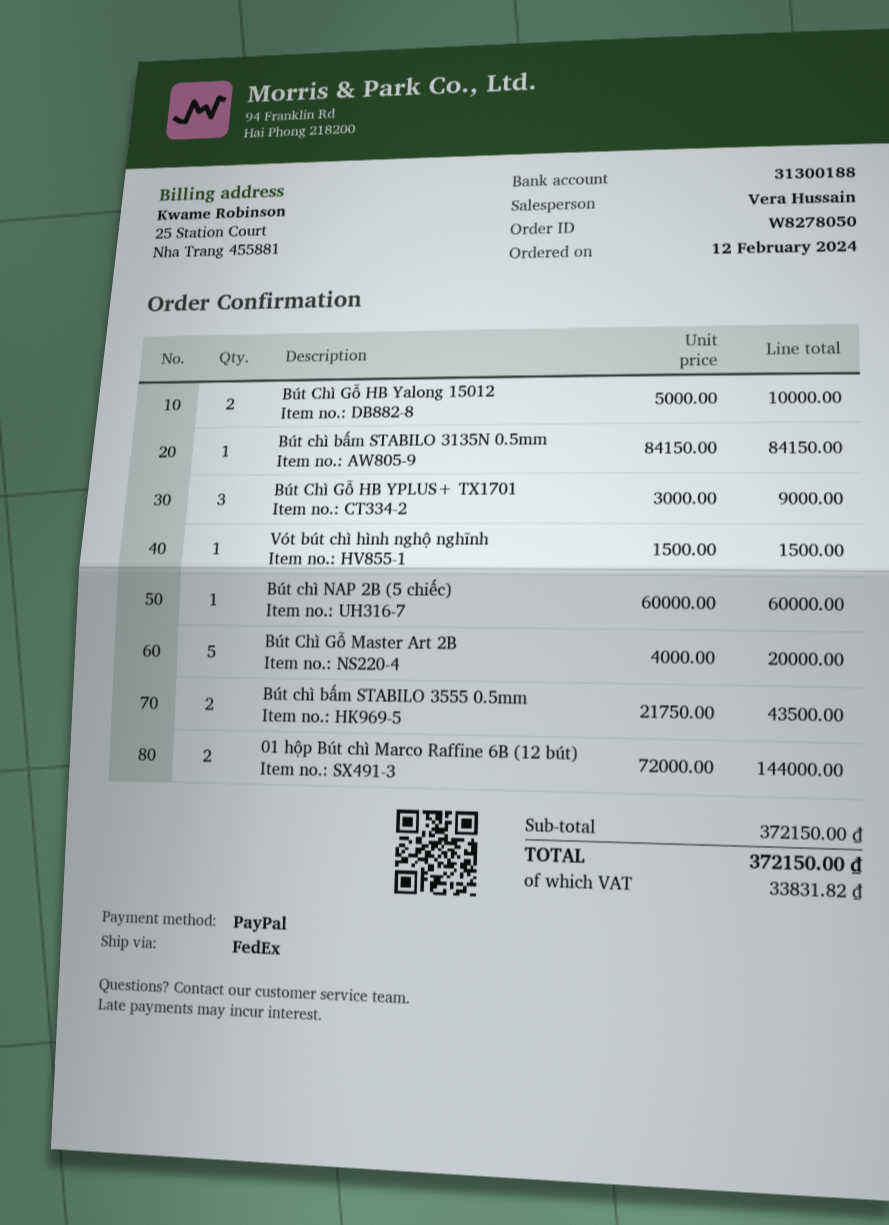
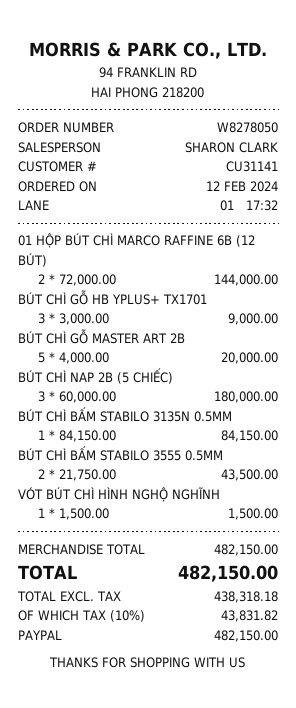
sales rep: Vera Hussain -> SHARON CLARK
Bút Chì Gỗ HB Yalong 15012: 2 x 5000.00 = 10000.00 -> none
Bút chì NAP 2B (5 chiếc): 1 x 60000.00 = 60000.00 -> 3 x 60000.00 = 180000.00
subtotal: 372150.00 -> 482150.00
tax: 33831.82 -> 43831.82
total: 372150.00 -> 482150.00

